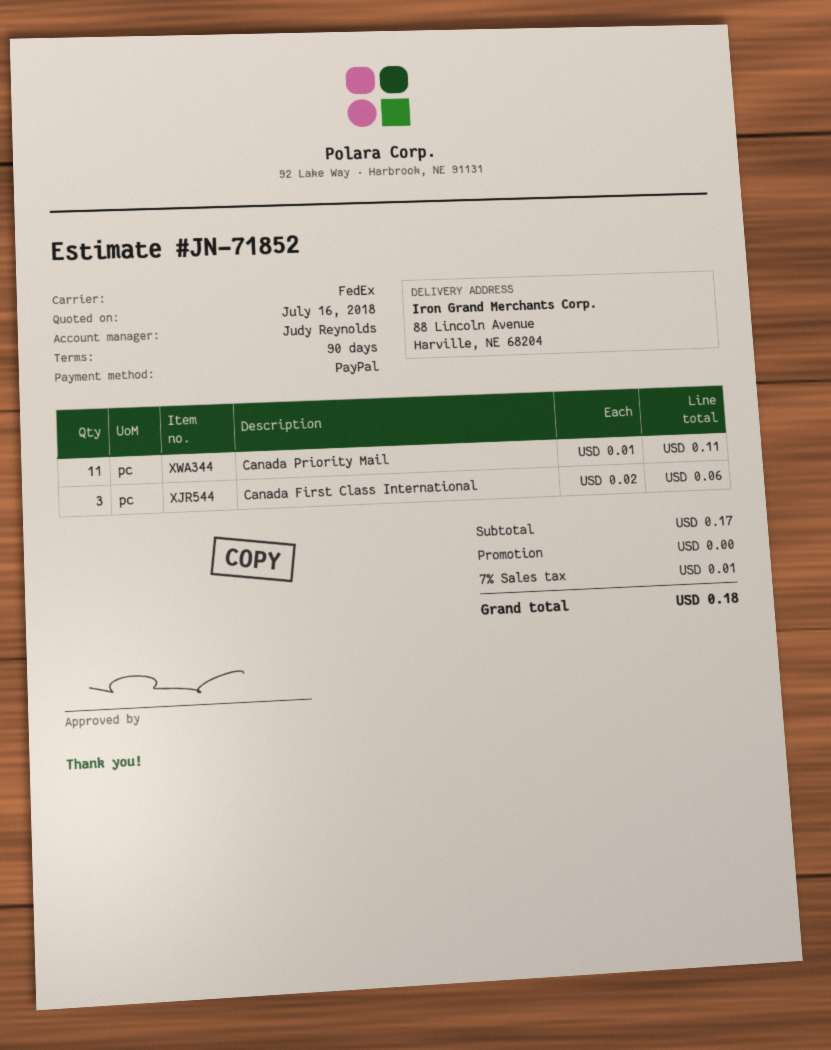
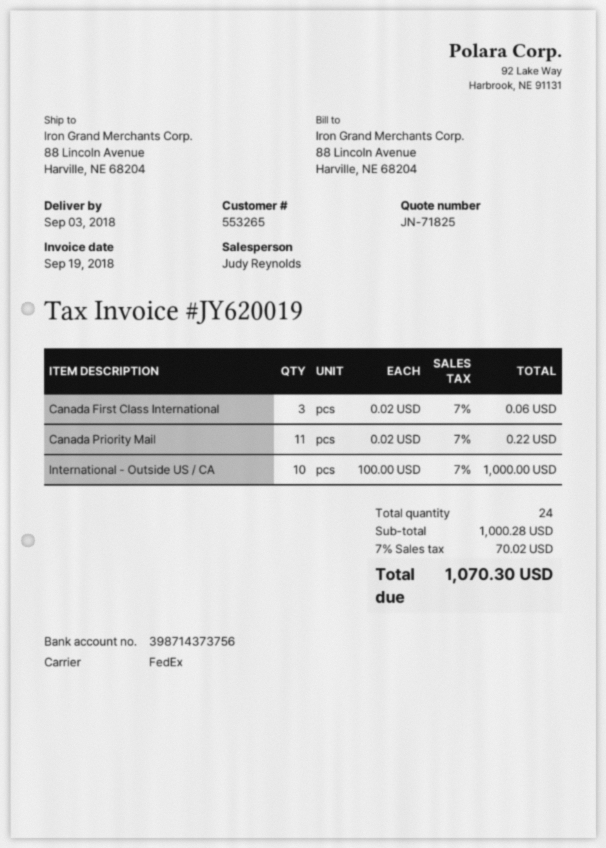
quote number: JN-71852 -> JN-71825
Canada Priority Mail: 11 x 0.01 = 0.11 -> 11 x 0.02 = 0.22
International - Outside US / CA: none -> 10 x 100.00 = 1000.00
subtotal: 0.17 -> 1000.28
discount: 0.00 -> none
tax: 7% = 0.01 -> 7% = 70.02
total: 0.18 -> 1070.30

